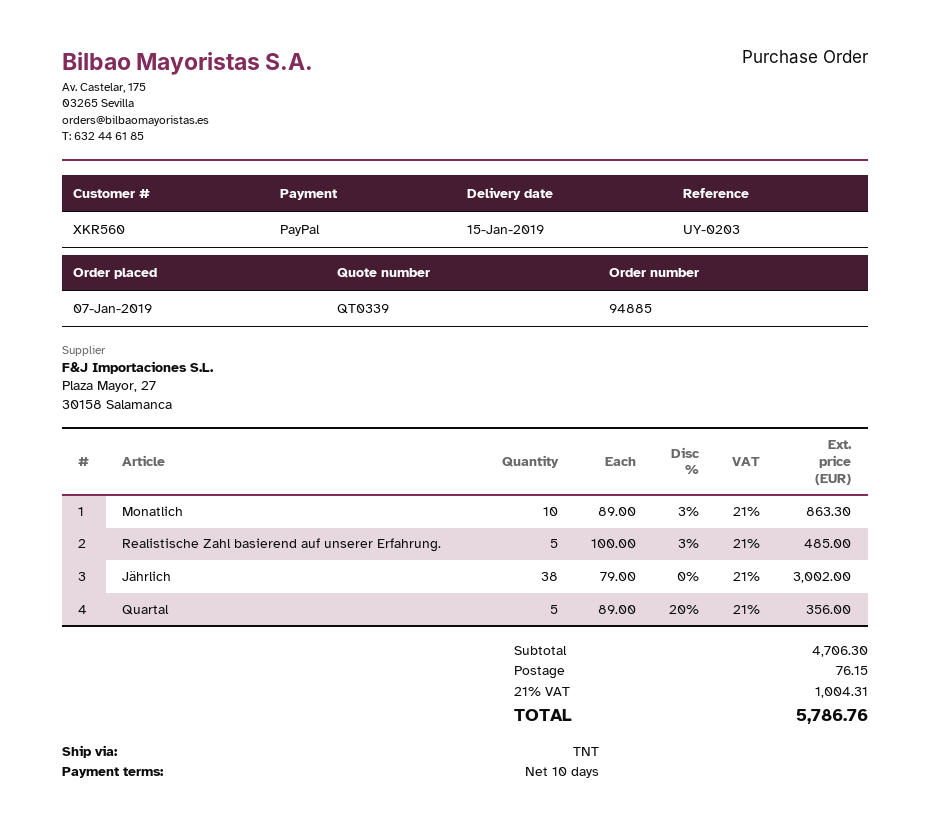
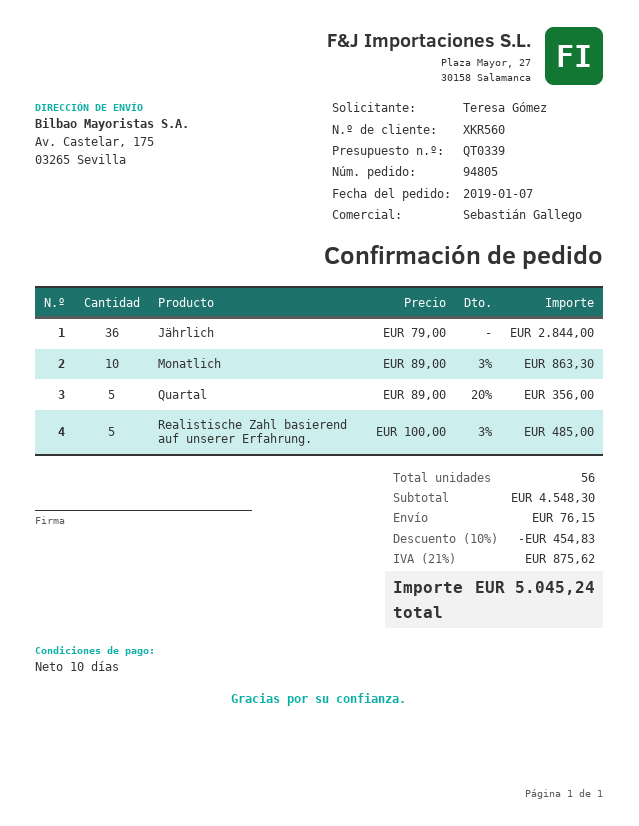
order number: 94885 -> 94805
Jährlich: 38 x 79.00 = 3002.00 -> 36 x 79.00 = 2844.00
subtotal: 4706.30 -> 4548.30
discount: none -> 10% = 454.83
tax: 21% = 1004.31 -> 21% = 875.62
total: 5786.76 -> 5045.24

